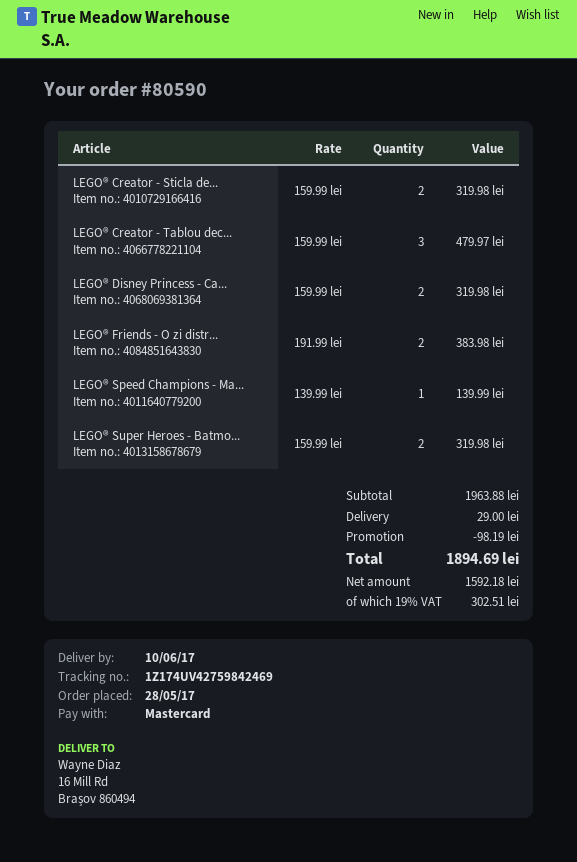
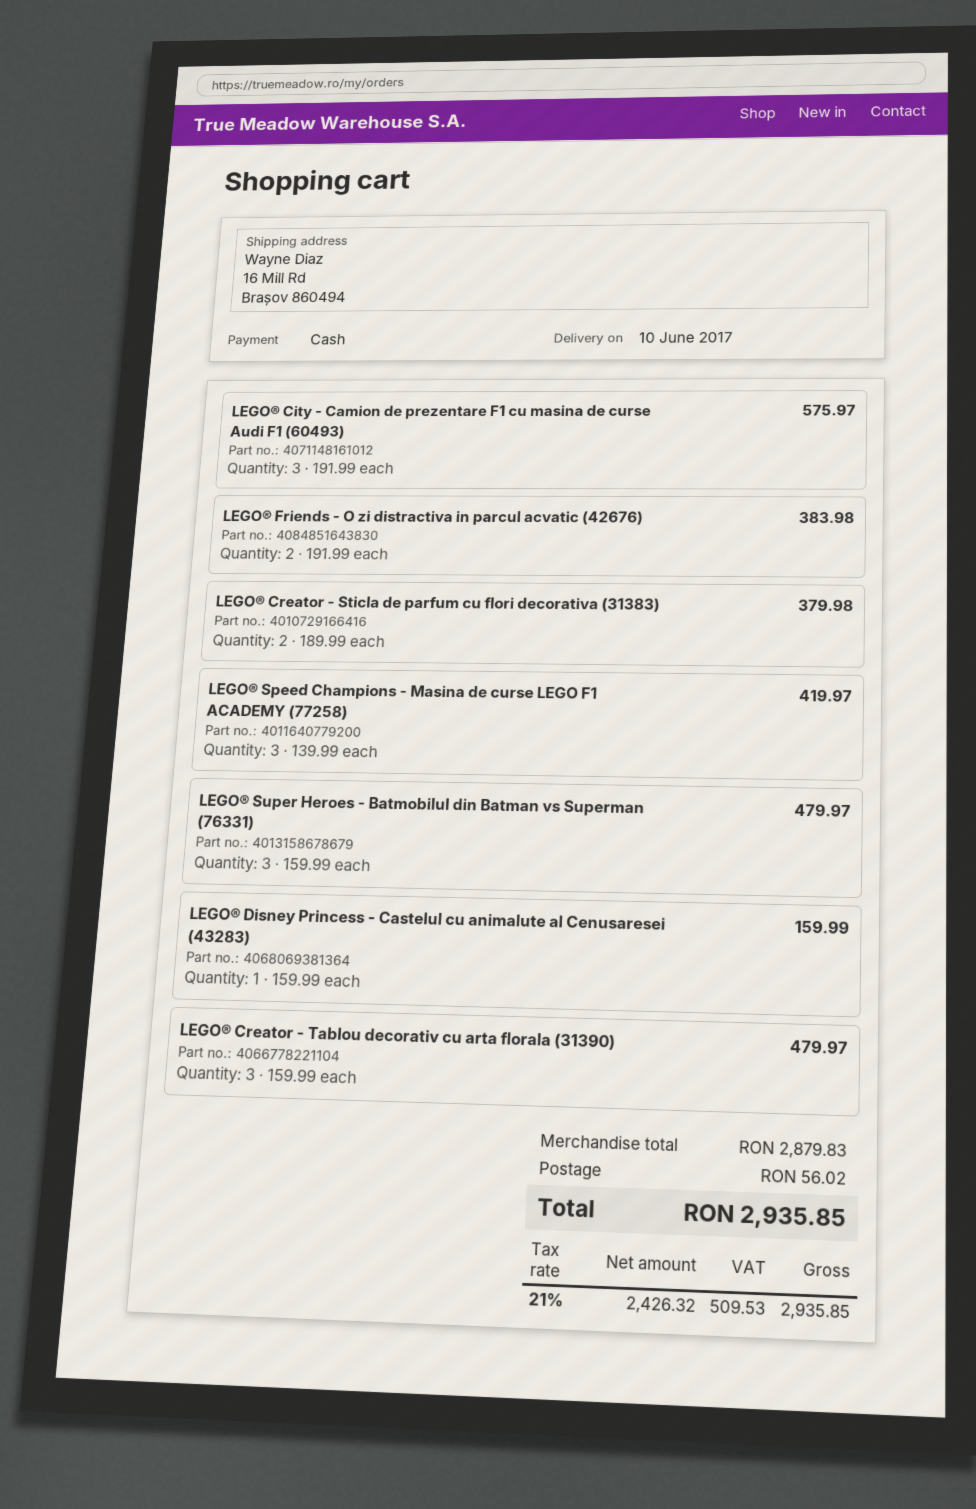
payment method: Mastercard -> cash
LEGO® Creator - Sticla de...: 2 x 159.99 = 319.98 -> 2 x 189.99 = 379.98
LEGO® Disney Princess - Ca...: 2 x 159.99 = 319.98 -> 1 x 159.99 = 159.99
LEGO® Speed Champions - Ma...: 1 x 139.99 = 139.99 -> 3 x 139.99 = 419.97
LEGO® Super Heroes - Batmo...: 2 x 159.99 = 319.98 -> 3 x 159.99 = 479.97
LEGO® City - Camion de prezentare F1 cu masina de curse Audi F1 (60493): none -> 3 x 191.99 = 575.97
subtotal: 1963.88 -> 2879.83
discount: 98.19 -> none
shipping: 29.00 -> 56.02
net: 1592.18 -> 2426.32
tax: 19% = 302.51 -> 21% = 509.53
total: 1894.69 -> 2935.85

